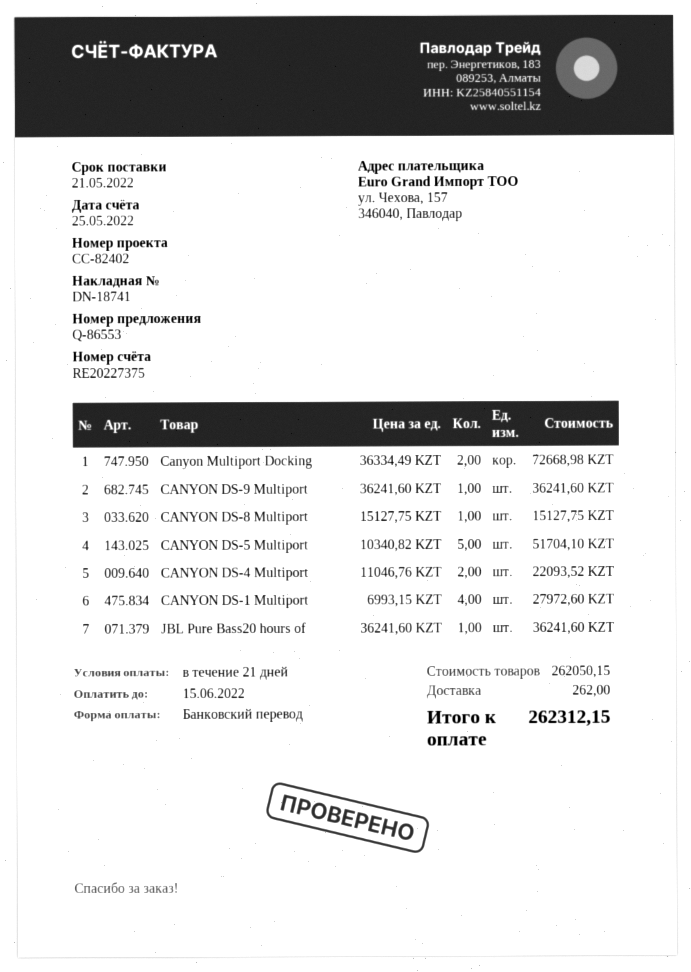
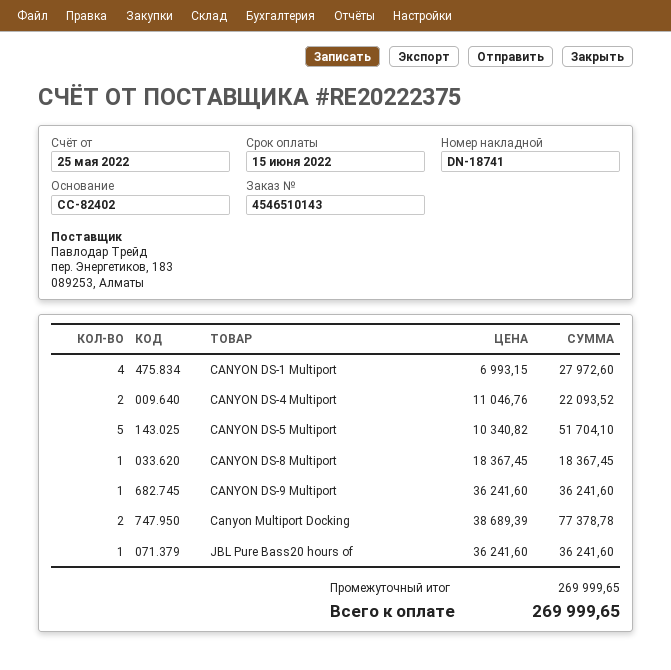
invoice number: RE20227375 -> RE20222375
Canyon Multiport Docking: 2 x 36334.49 = 72668.98 -> 2 x 38689.39 = 77378.78
CANYON DS-8 Multiport: 1 x 15127.75 = 15127.75 -> 1 x 18367.45 = 18367.45
subtotal: 262050.15 -> 269999.65
shipping: 262.00 -> none
total: 262312.15 -> 269999.65

